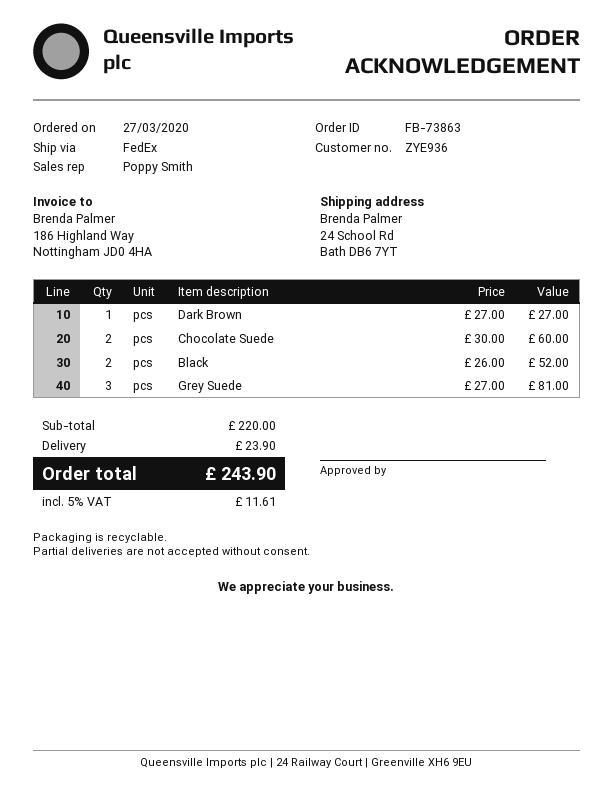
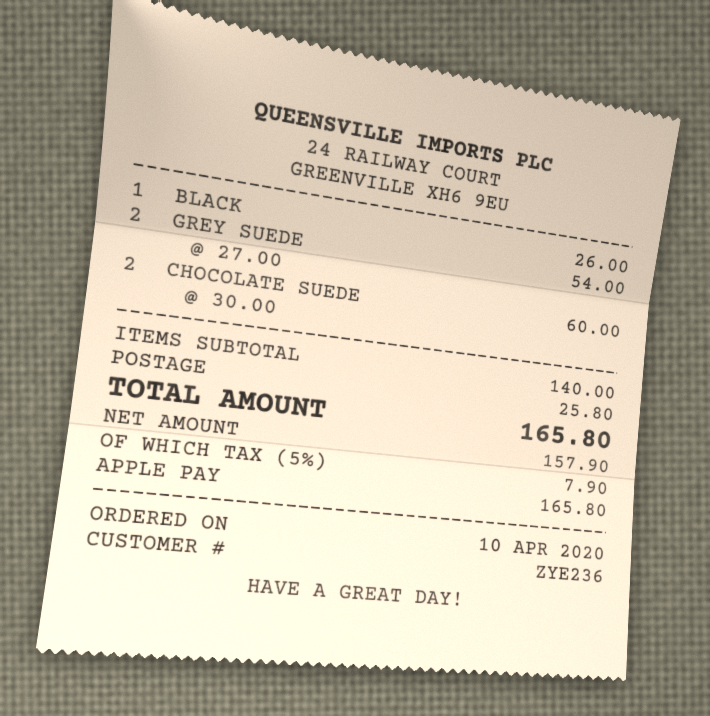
order date: 2020-03-27 -> 2020-04-10
customer number: ZYE936 -> ZYE236
Dark Brown: 1 x 27.00 = 27.00 -> none
Black: 2 x 26.00 = 52.00 -> 1 x 26.00 = 26.00
Grey Suede: 3 x 27.00 = 81.00 -> 2 x 27.00 = 54.00
subtotal: 220.00 -> 140.00
shipping: 23.90 -> 25.80
tax: 5% = 11.61 -> 5% = 7.90
total: 243.90 -> 165.80

